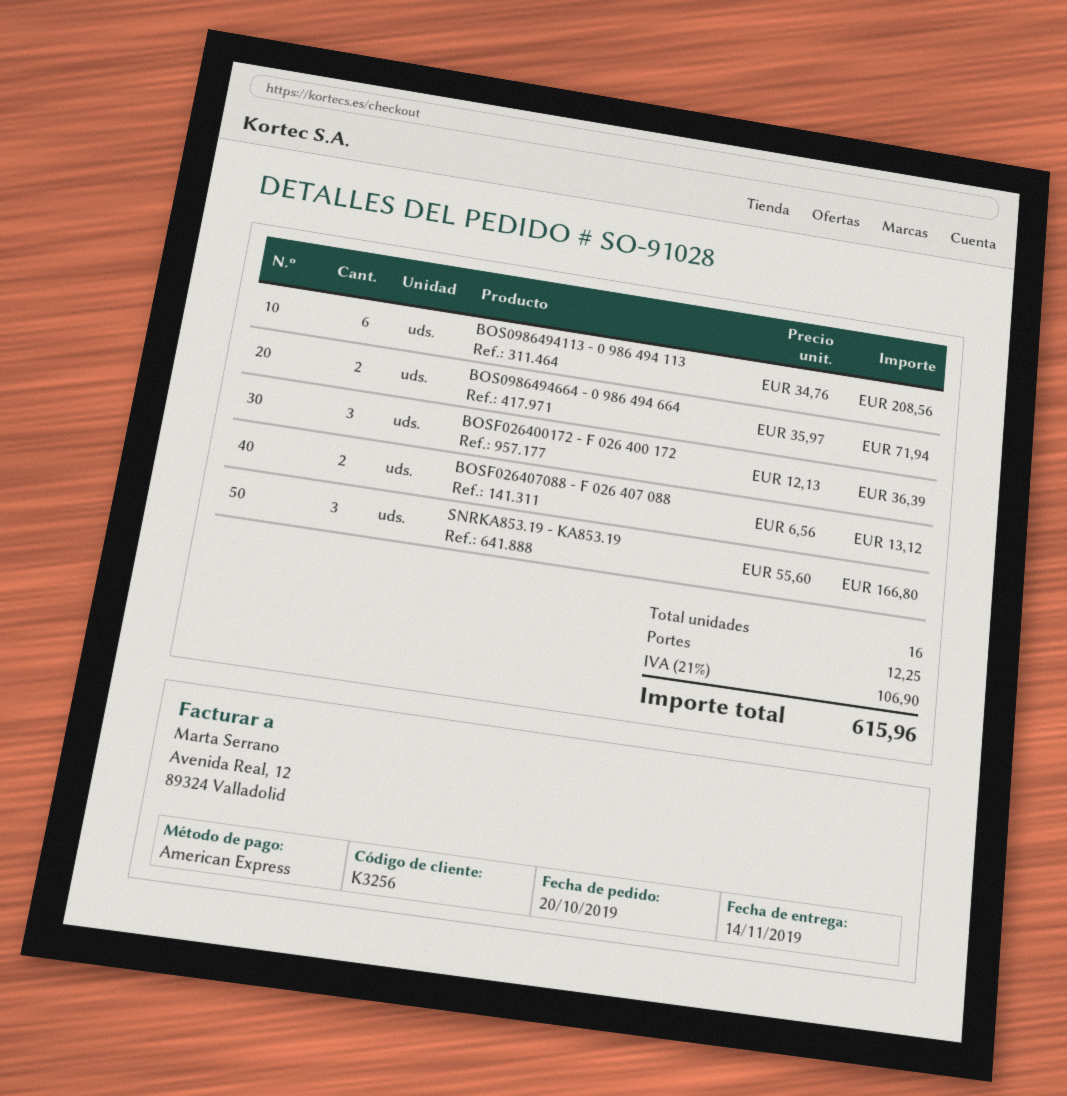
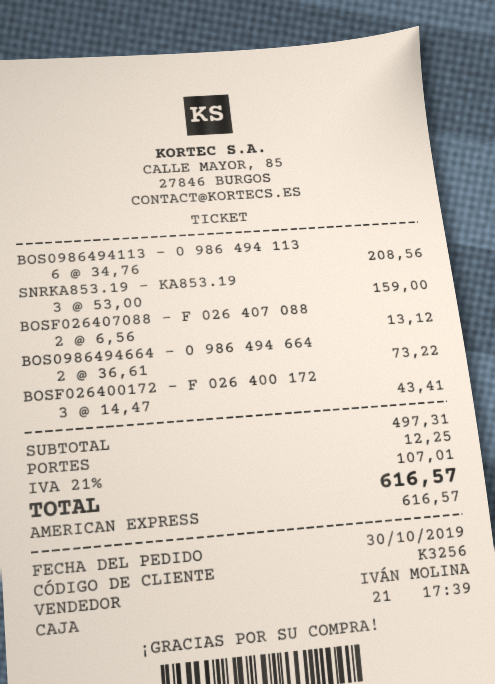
order date: 2019-10-20 -> 2019-10-30
BOS0986494664 - 0 986 494 664: 2 x 35.97 = 71.94 -> 2 x 36.61 = 73.22
BOSF026400172 - F 026 400 172: 3 x 12.13 = 36.39 -> 3 x 14.47 = 43.41
SNRKA853.19 - KA853.19: 3 x 55.60 = 166.80 -> 3 x 53.00 = 159.00
tax: 21% = 106.90 -> 21% = 107.01
total: 615.96 -> 616.57

